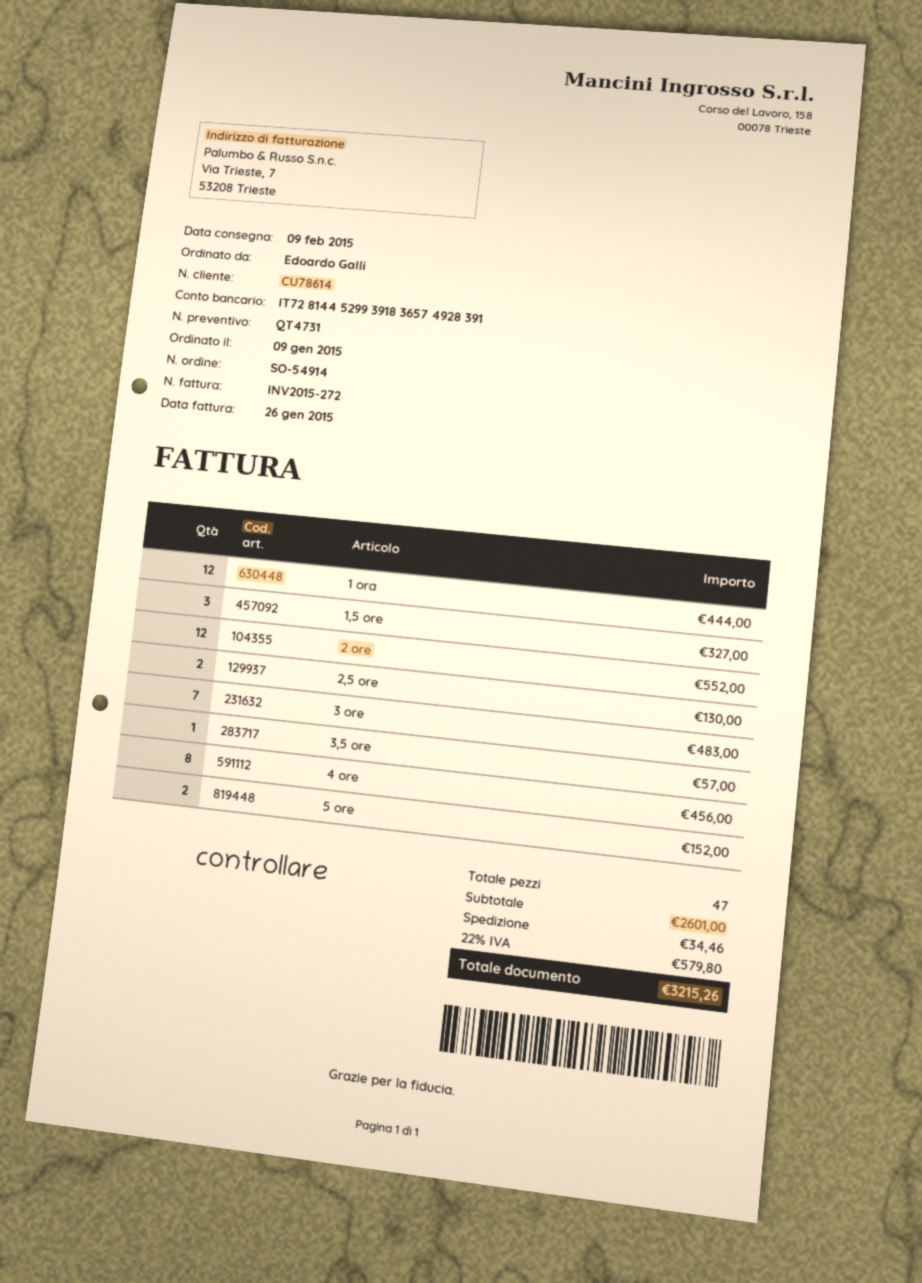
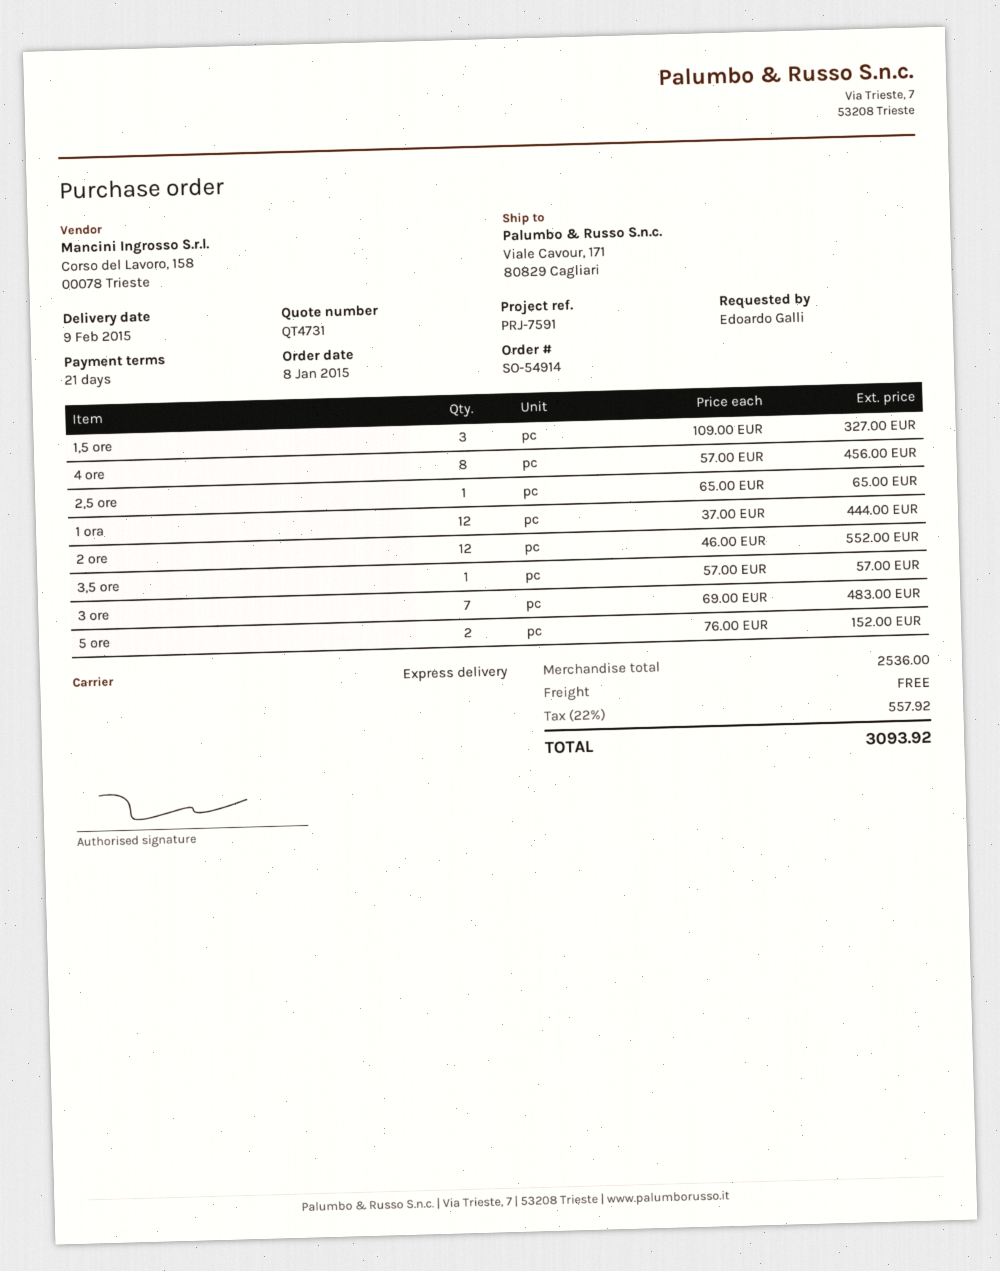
order date: 2015-01-09 -> 2015-01-08
2,5 ore: 2 for 130.00 -> 1 for 65.00
subtotal: 2601.00 -> 2536.00
shipping: 34.46 -> 0.00
tax: 22% = 579.80 -> 22% = 557.92
total: 3215.26 -> 3093.92

